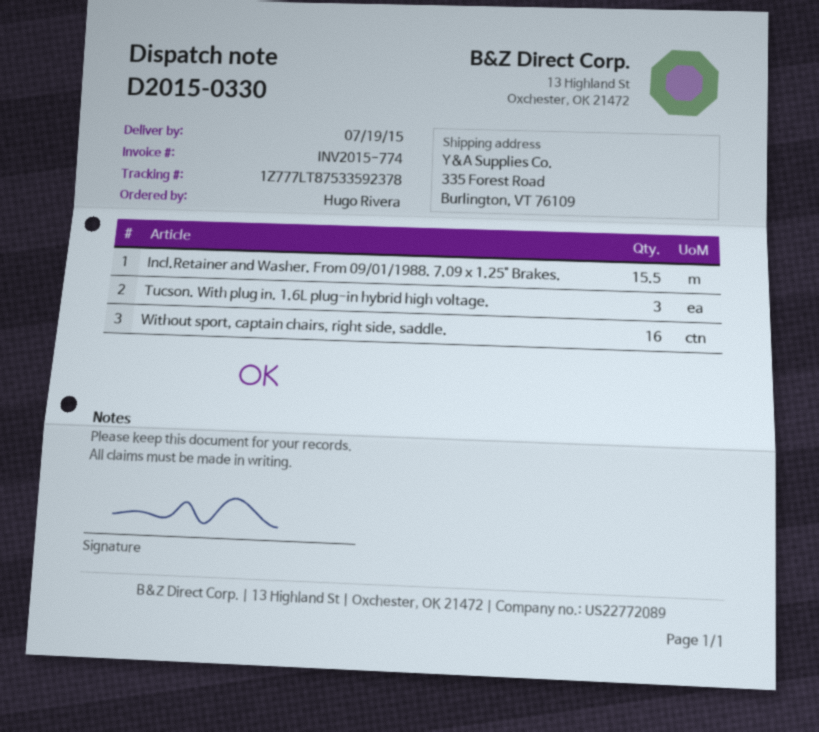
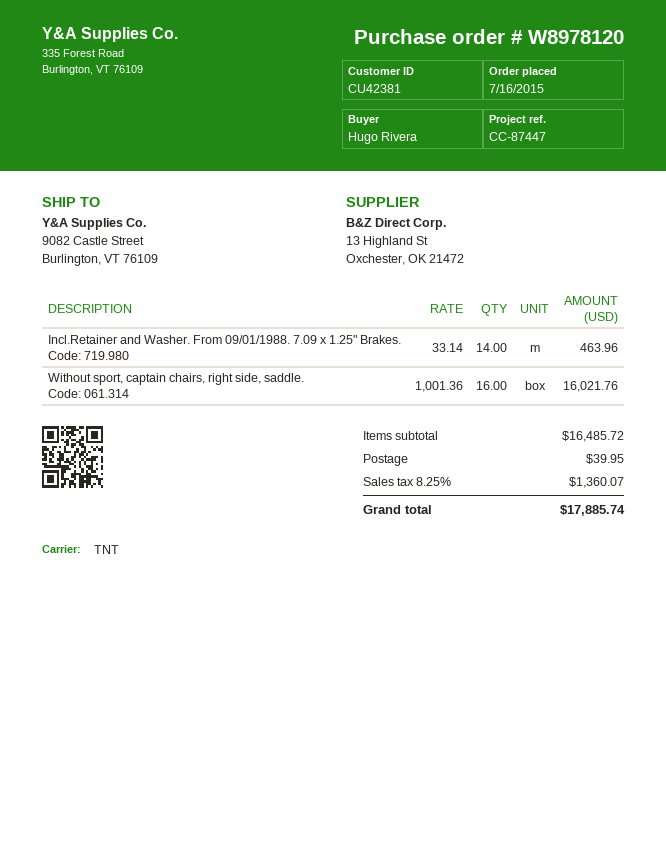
ship to: 335 Forest Road, Burlington, VT 76109 -> 9082 Castle Street, Burlington, VT 76109
Incl.Retainer and Washer. From 09/01/1988. 7.09 x 1.25" Brakes.: 15.5 -> 14
Tucson. With plug in. 1.6L plug-in hybrid high voltage.: 3 -> none

